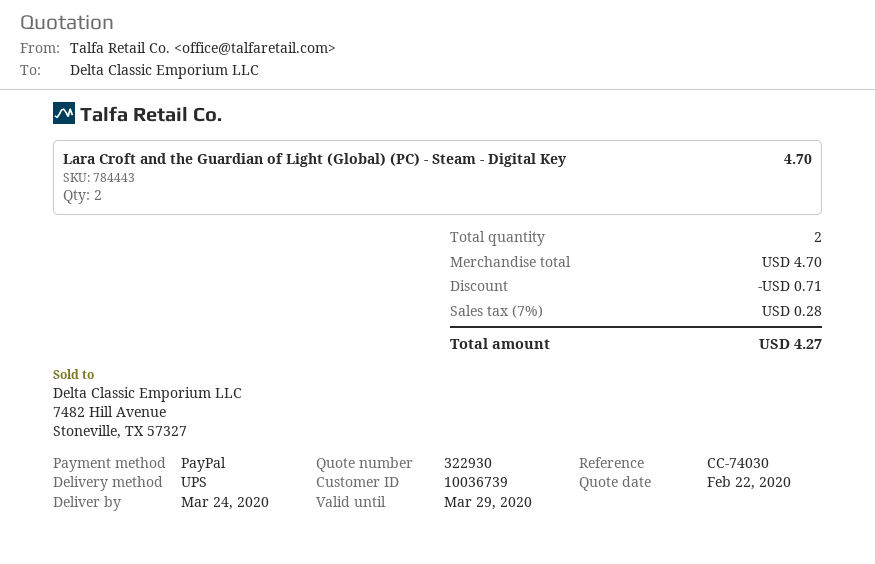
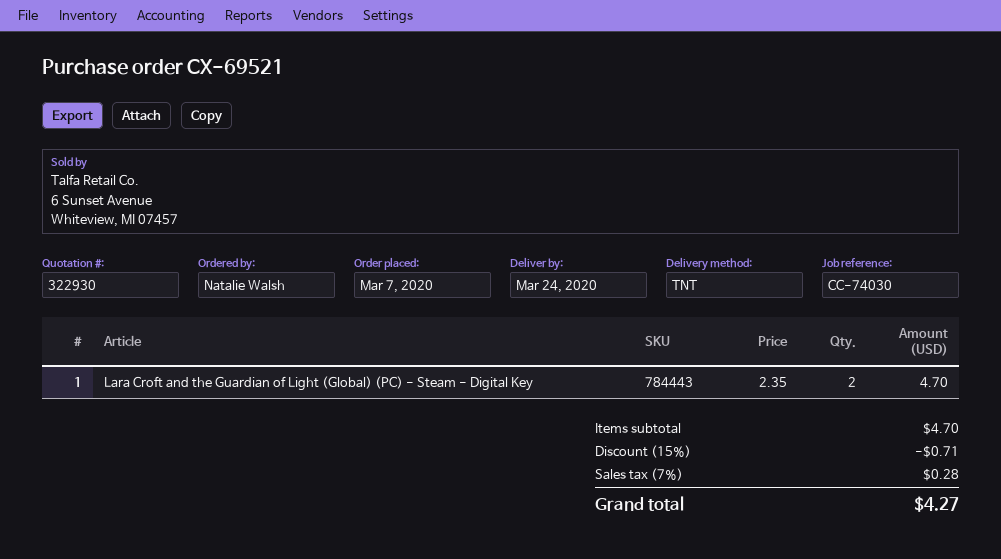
shipping method: UPS -> TNT

